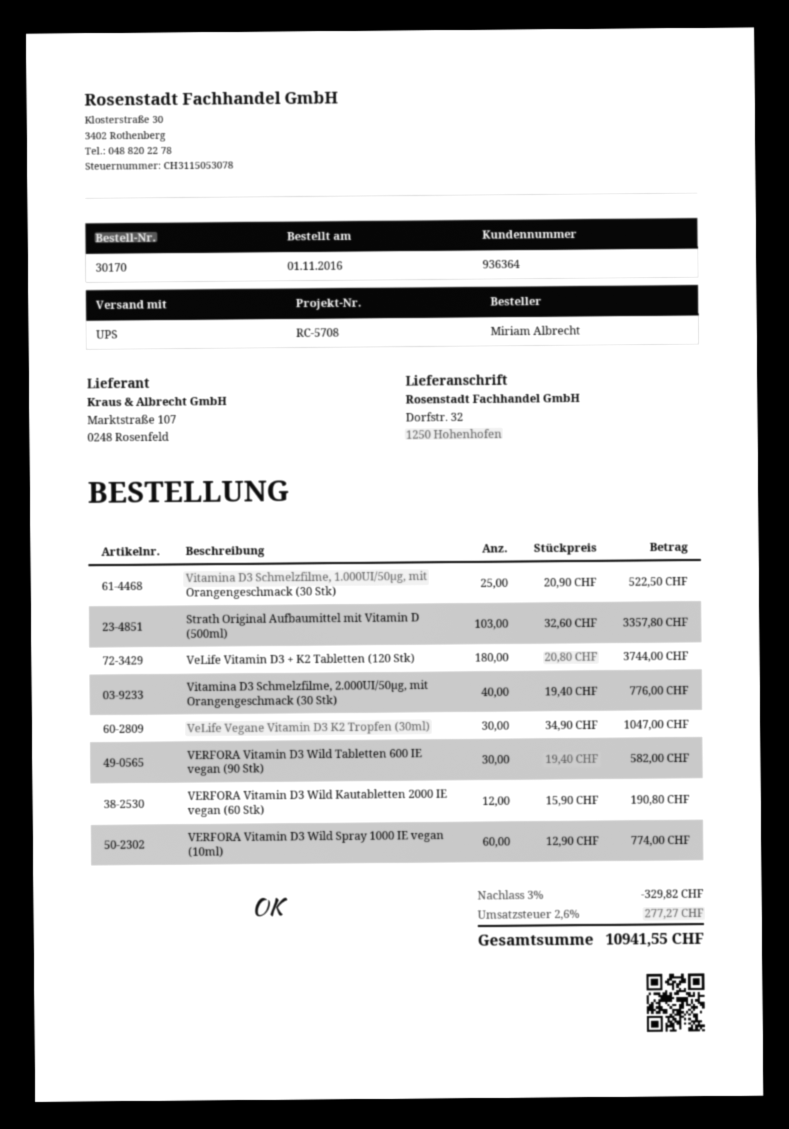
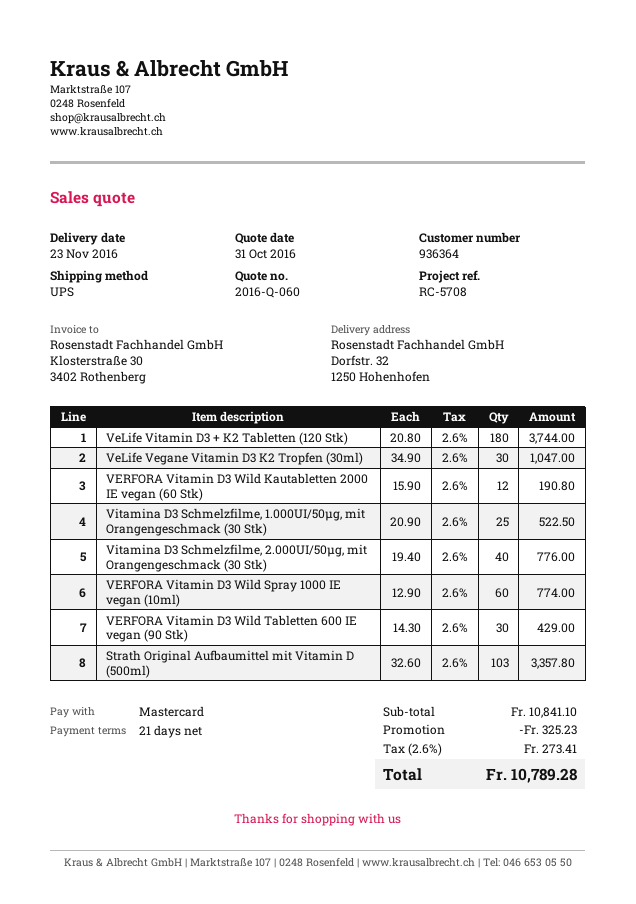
VERFORA Vitamin D3 Wild Tabletten 600 IE vegan (90 Stk): 30 x 19.40 = 582.00 -> 30 x 14.30 = 429.00
discount: 329.82 -> 325.23
tax: 2.6% = 277.27 -> 2.6% = 273.41
total: 10941.55 -> 10789.28

